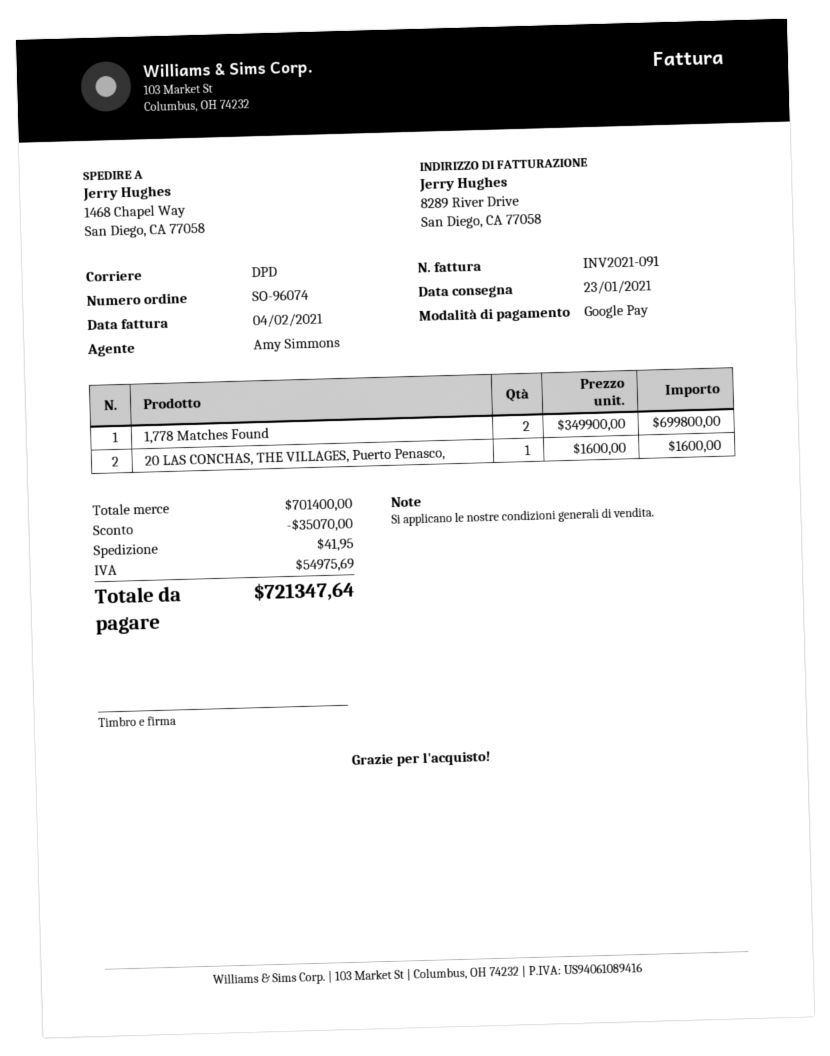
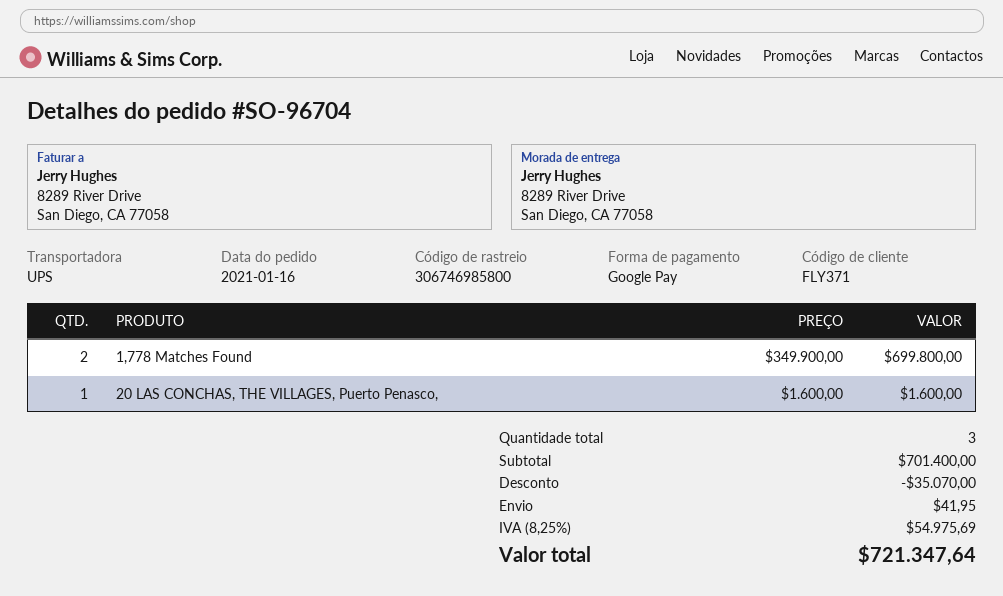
order number: SO-96074 -> SO-96704
shipping method: DPD -> UPS
ship to: 1468 Chapel Way, San Diego, CA 77058 -> 8289 River Drive, San Diego, CA 77058

